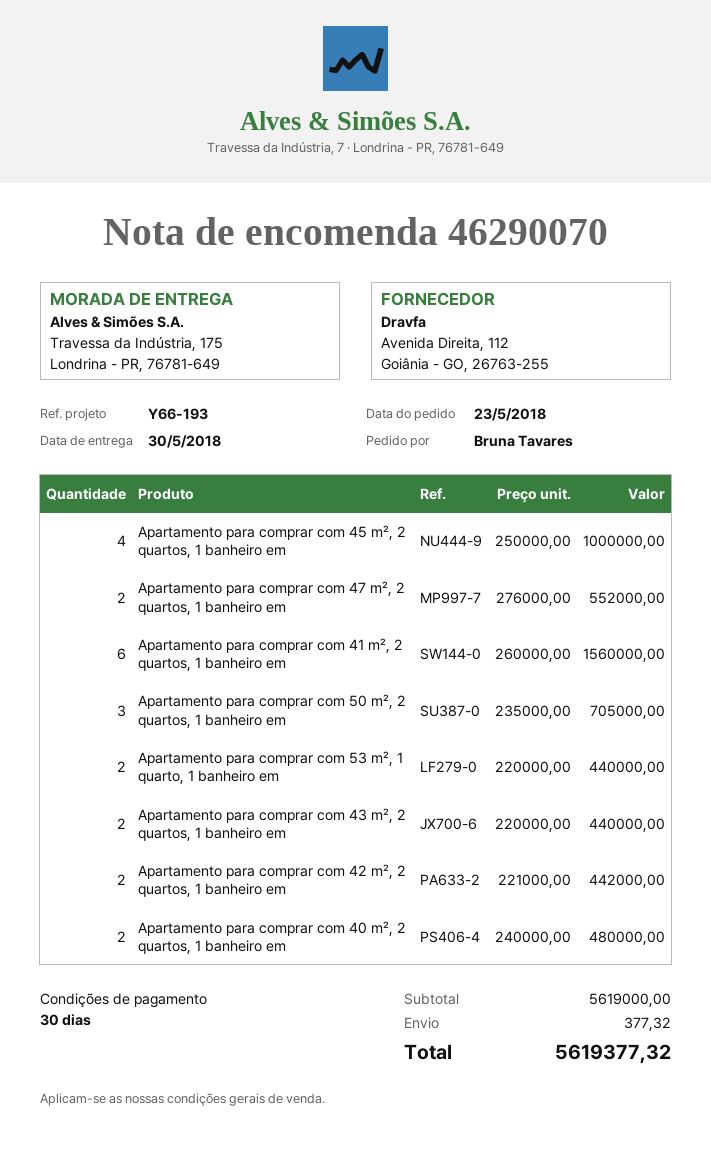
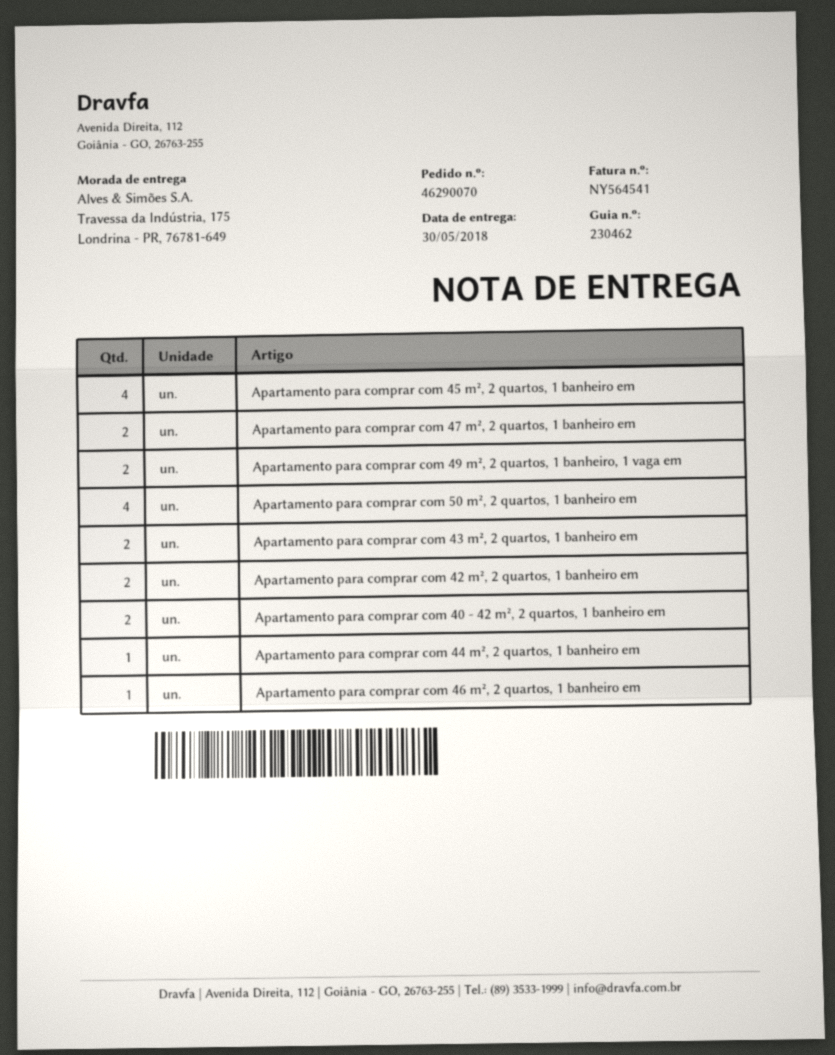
Apartamento para comprar com 41 m², 2 quartos, 1 banheiro em: 6 -> none
Apartamento para comprar com 50 m², 2 quartos, 1 banheiro em: 3 -> 4
Apartamento para comprar com 53 m², 1 quarto, 1 banheiro em: 2 -> none
Apartamento para comprar com 40 m², 2 quartos, 1 banheiro em: 2 -> none
Apartamento para comprar com 49 m², 2 quartos, 1 banheiro, 1 vaga em: none -> 2
Apartamento para comprar com 40 - 42 m², 2 quartos, 1 banheiro em: none -> 2
Apartamento para comprar com 44 m², 2 quartos, 1 banheiro em: none -> 1
Apartamento para comprar com 46 m², 2 quartos, 1 banheiro em: none -> 1

